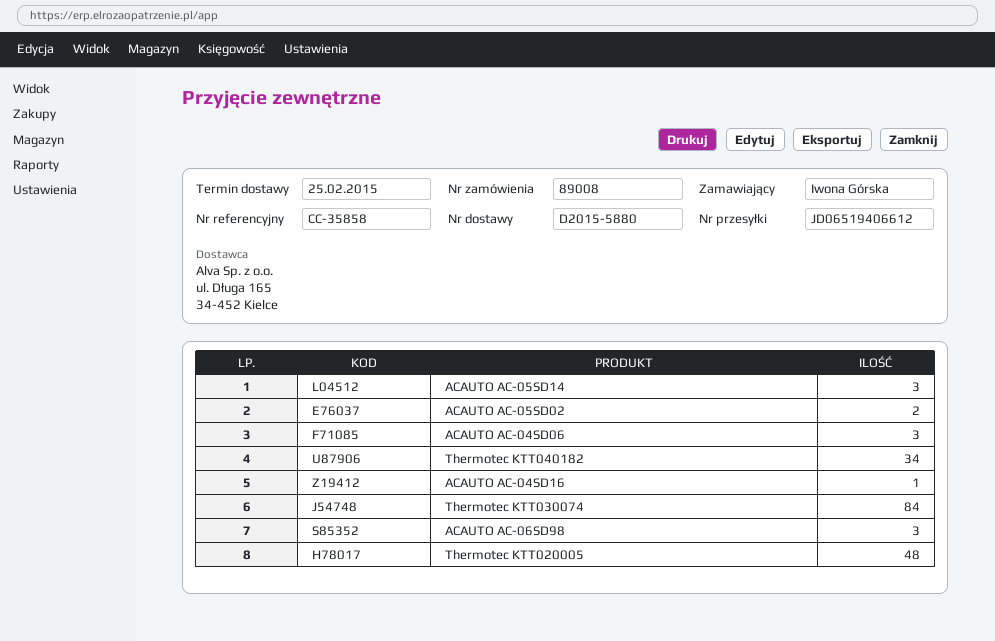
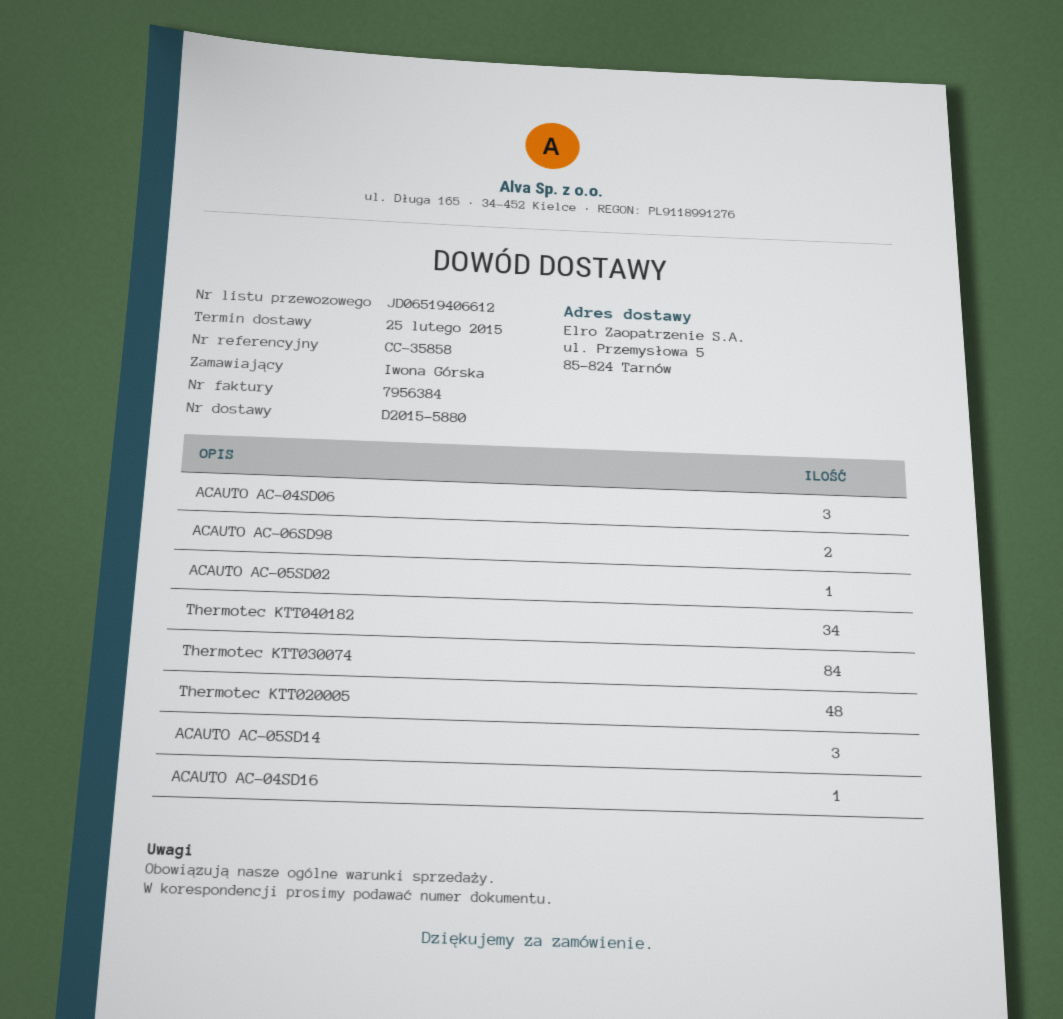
ACAUTO AC-05SD02: 2 -> 1
ACAUTO AC-06SD98: 3 -> 2

